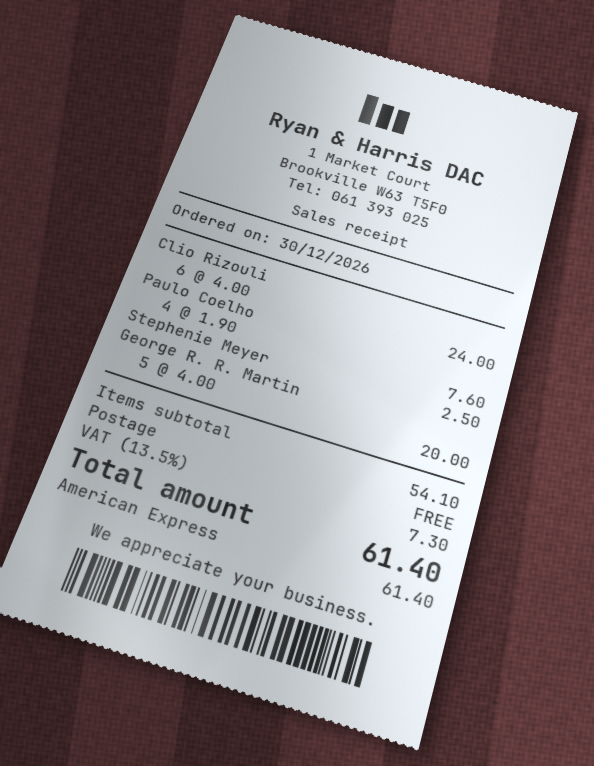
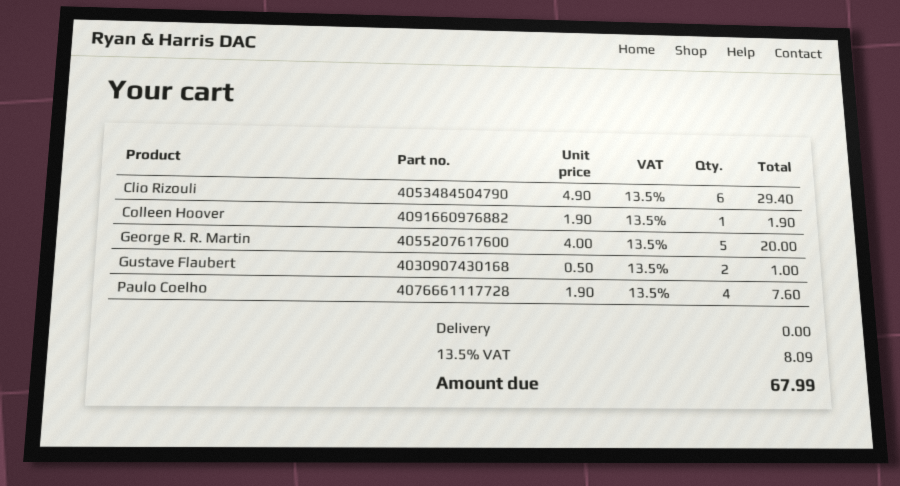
Clio Rizouli: 6 x 4.00 = 24.00 -> 6 x 4.90 = 29.40
Stephenie Meyer: 1 x 2.50 = 2.50 -> none
Colleen Hoover: none -> 1 x 1.90 = 1.90
Gustave Flaubert: none -> 2 x 0.50 = 1.00
tax: 13.5% = 7.30 -> 13.5% = 8.09
total: 61.40 -> 67.99

